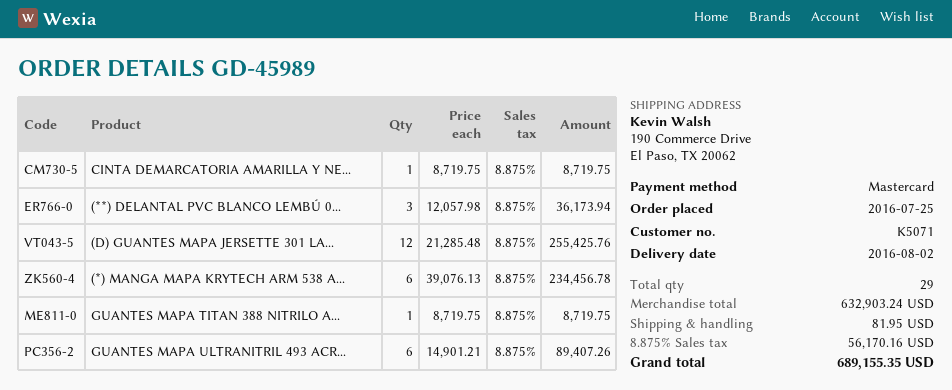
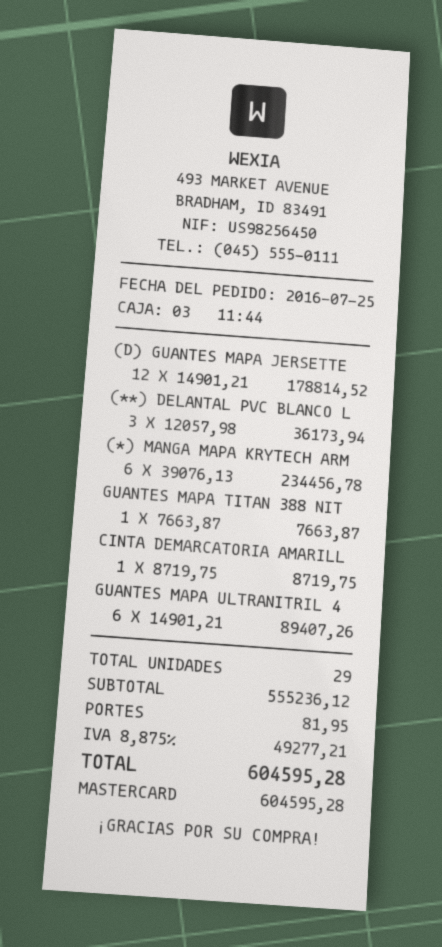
(D) GUANTES MAPA JERSETTE 301 LA...: 12 x 21285.48 = 255425.76 -> 12 x 14901.21 = 178814.52
GUANTES MAPA TITAN 388 NITRILO A...: 1 x 8719.75 = 8719.75 -> 1 x 7663.87 = 7663.87
subtotal: 632903.24 -> 555236.12
tax: 8.875% = 56170.16 -> 8.875% = 49277.21
total: 689155.35 -> 604595.28

